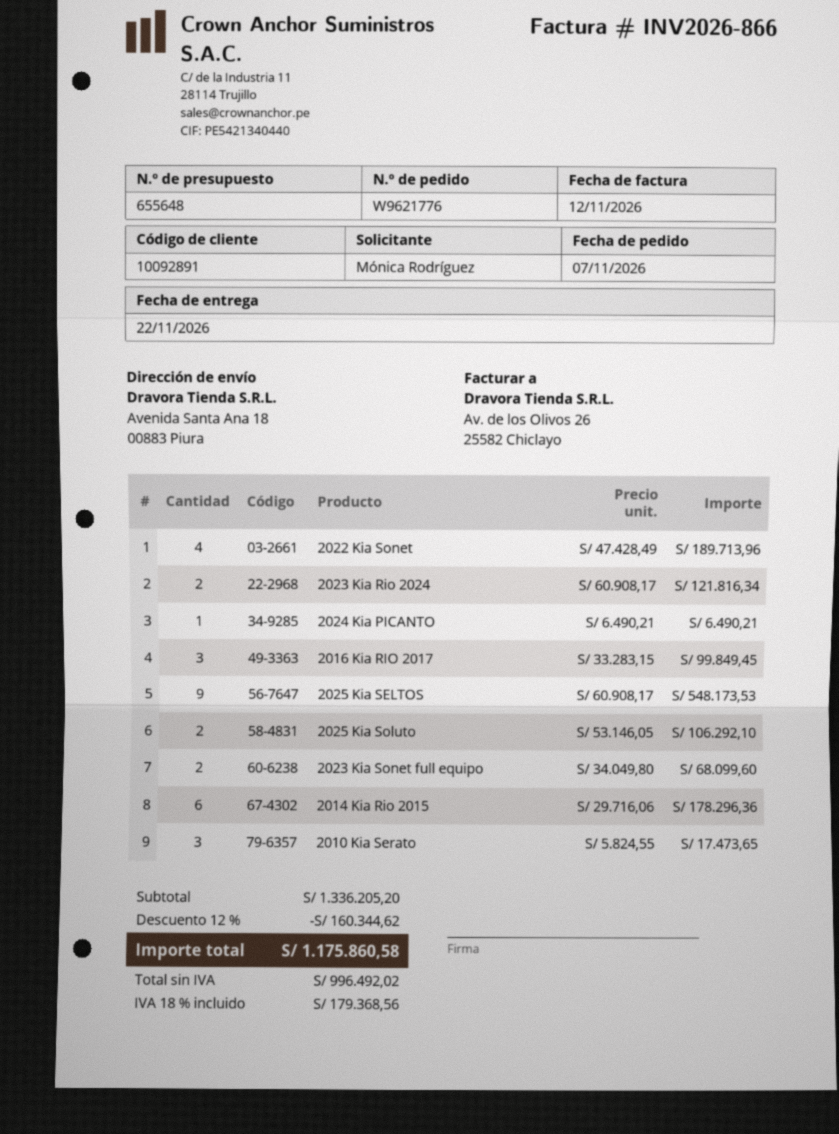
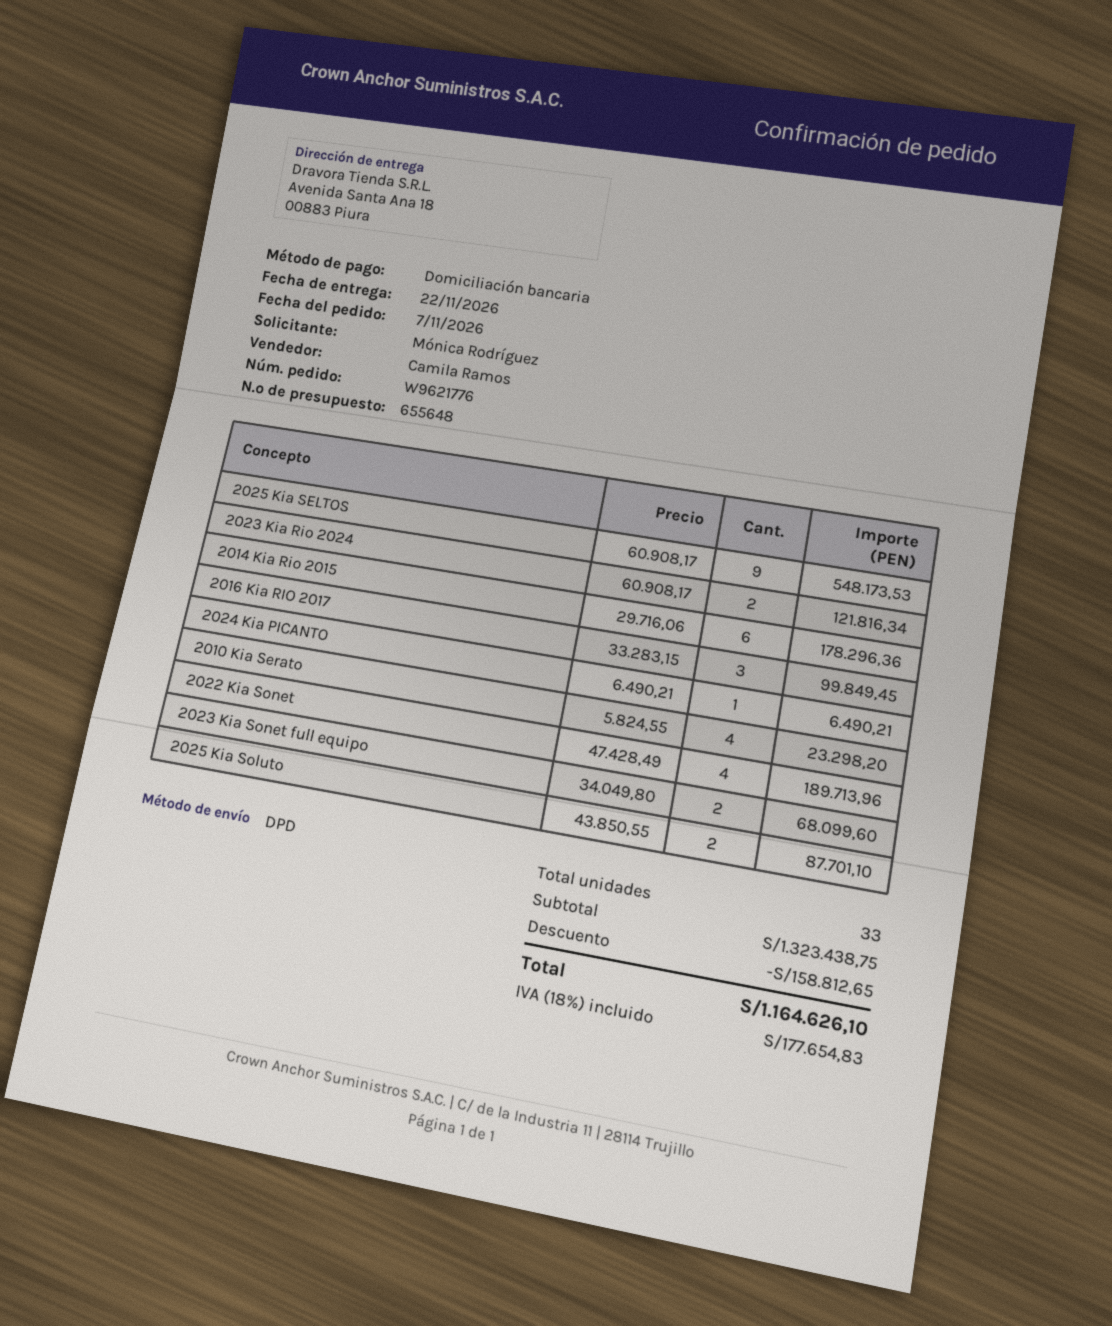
2025 Kia Soluto: 2 x 53146.05 = 106292.10 -> 2 x 43850.55 = 87701.10
2010 Kia Serato: 3 x 5824.55 = 17473.65 -> 4 x 5824.55 = 23298.20
subtotal: 1336205.20 -> 1323438.75
discount: 160344.62 -> 158812.65
tax: 18% = 179368.56 -> 18% = 177654.83
total: 1175860.58 -> 1164626.10

